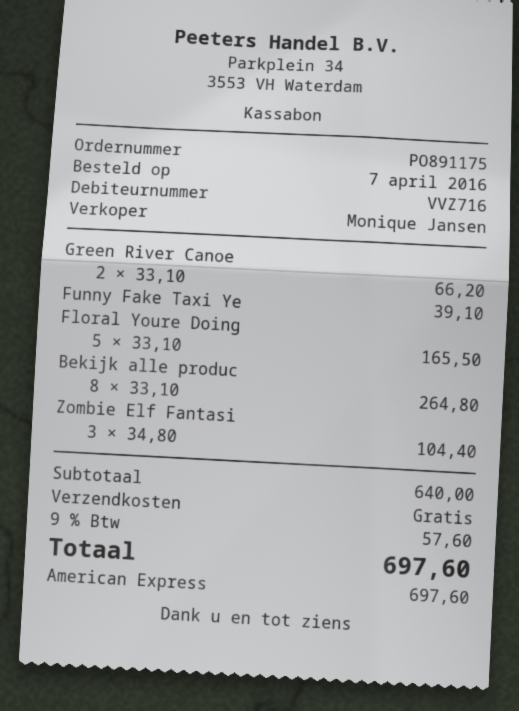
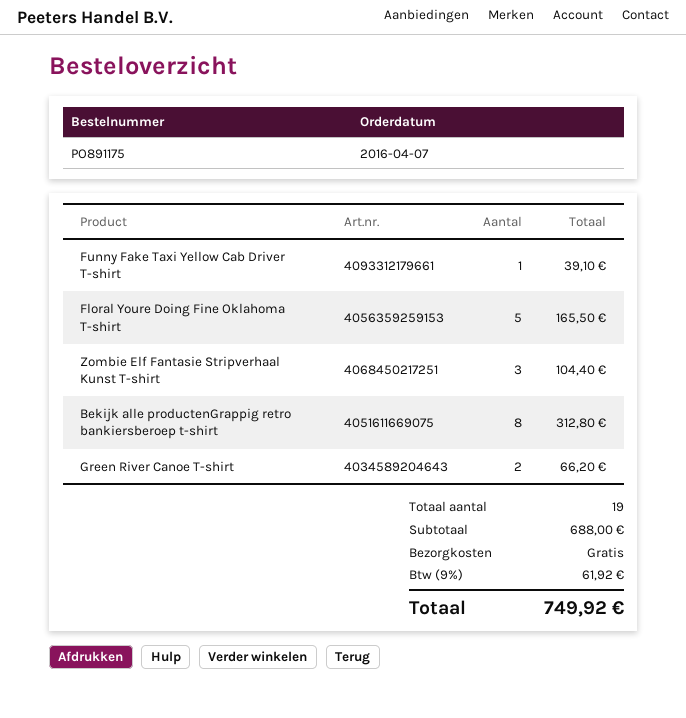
Bekijk alle produc: 8 for 264.80 -> 8 for 312.80
subtotal: 640.00 -> 688.00
tax: 9% = 57.60 -> 9% = 61.92
total: 697.60 -> 749.92

